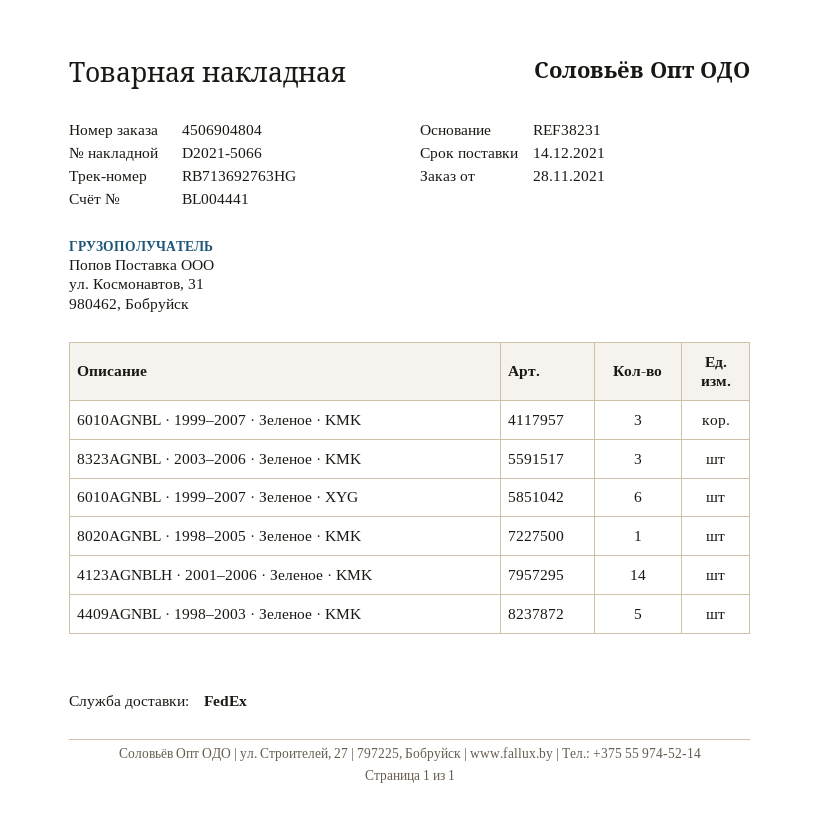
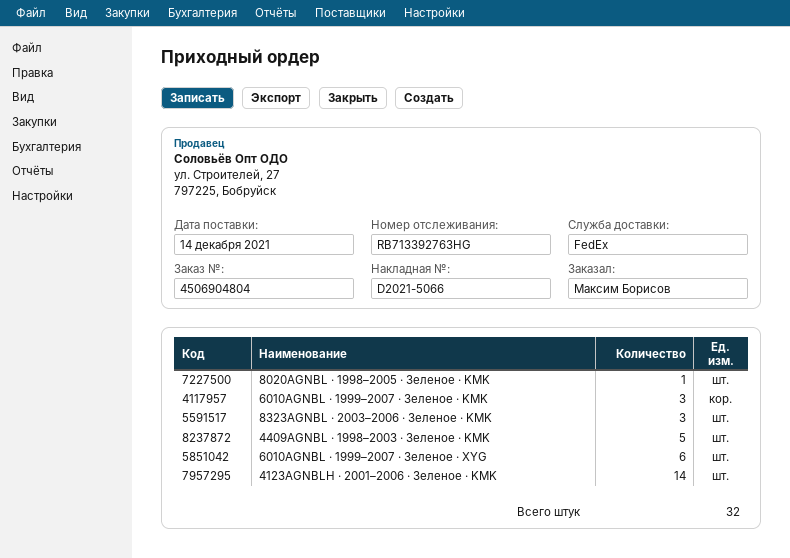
tracking number: RB713692763HG -> RB713392763HG

